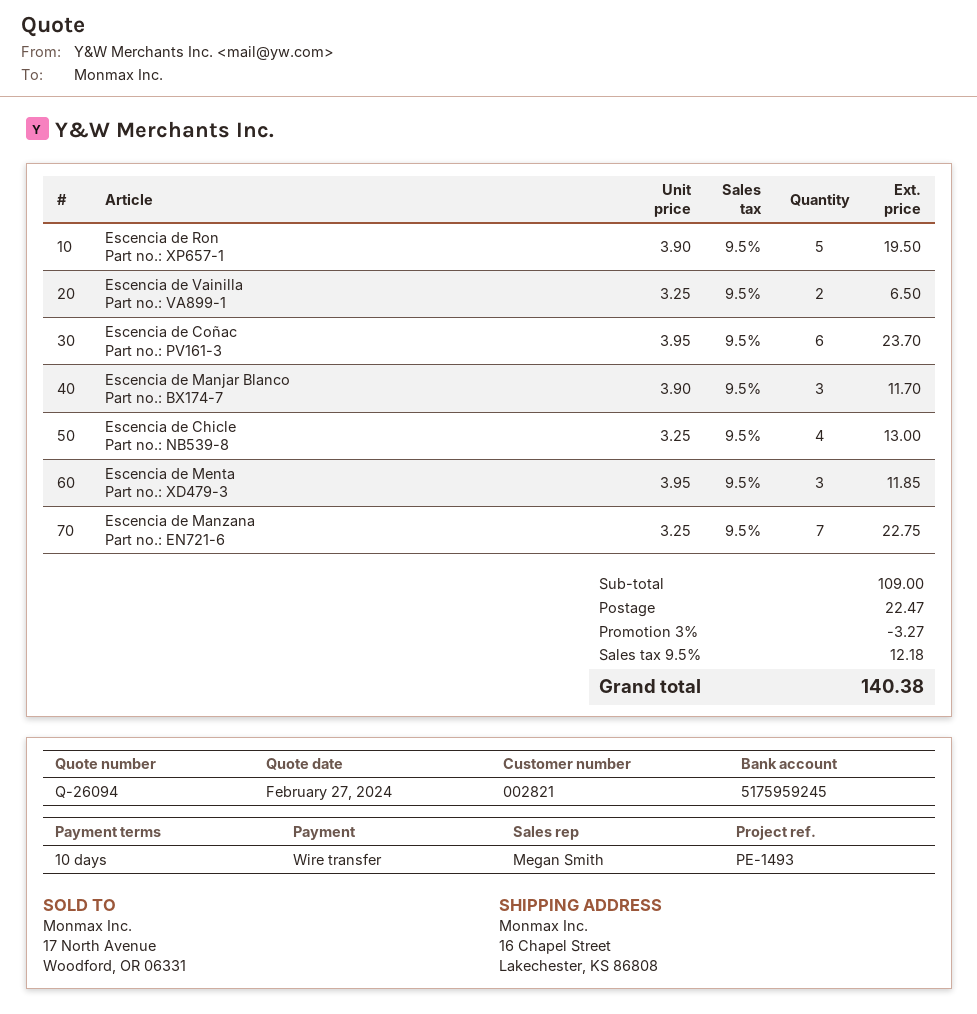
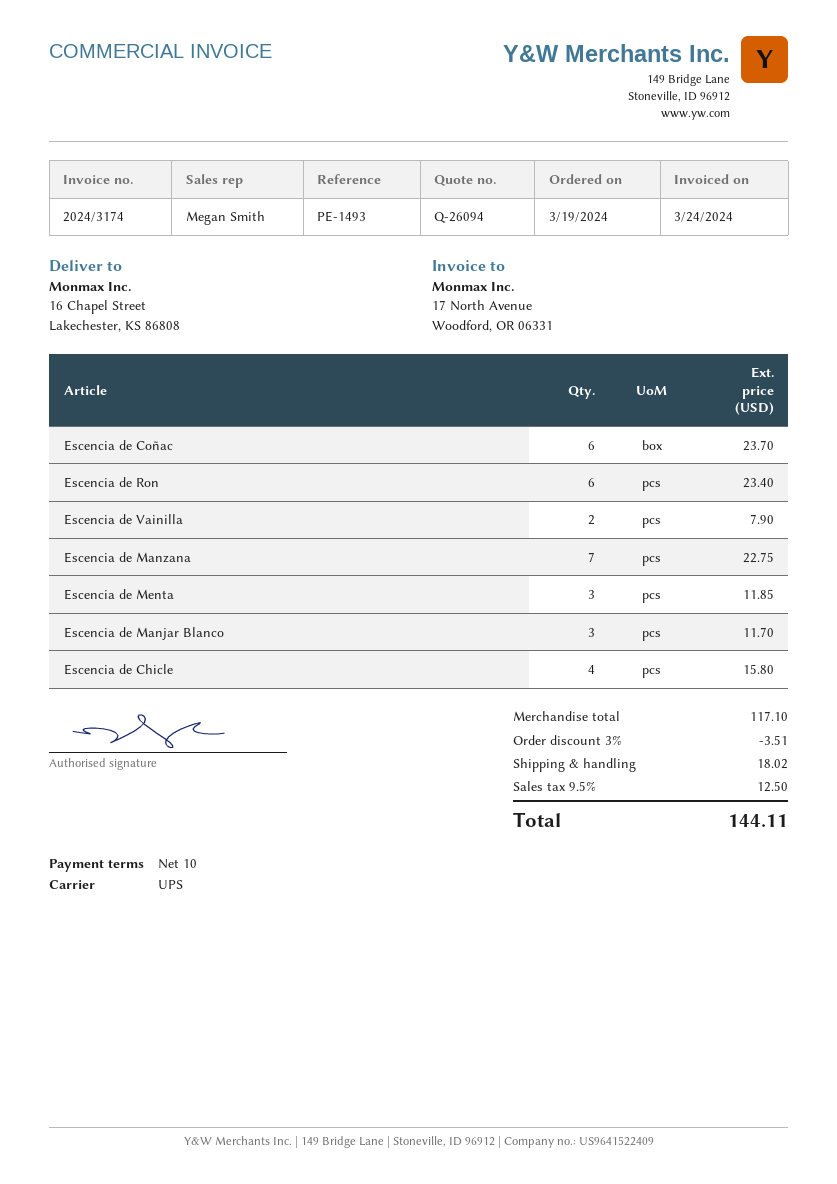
Escencia de Ron: 5 for 19.50 -> 6 for 23.40
Escencia de Vainilla: 2 for 6.50 -> 2 for 7.90
Escencia de Chicle: 4 for 13.00 -> 4 for 15.80
subtotal: 109.00 -> 117.10
discount: 3% = 3.27 -> 3% = 3.51
shipping: 22.47 -> 18.02
tax: 9.5% = 12.18 -> 9.5% = 12.50
total: 140.38 -> 144.11

